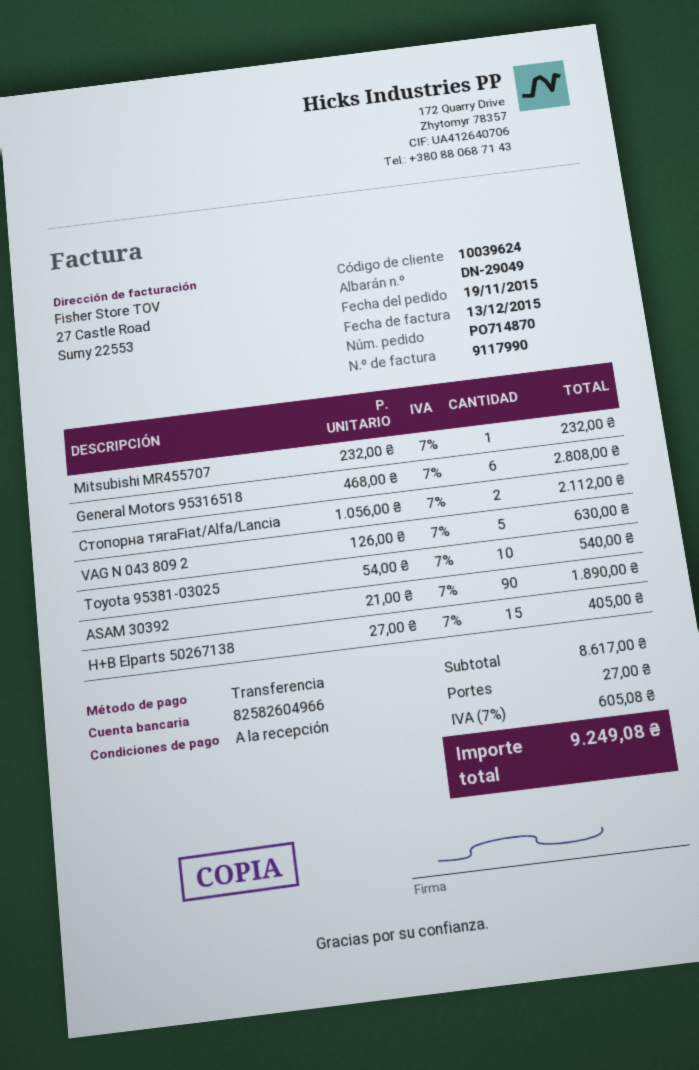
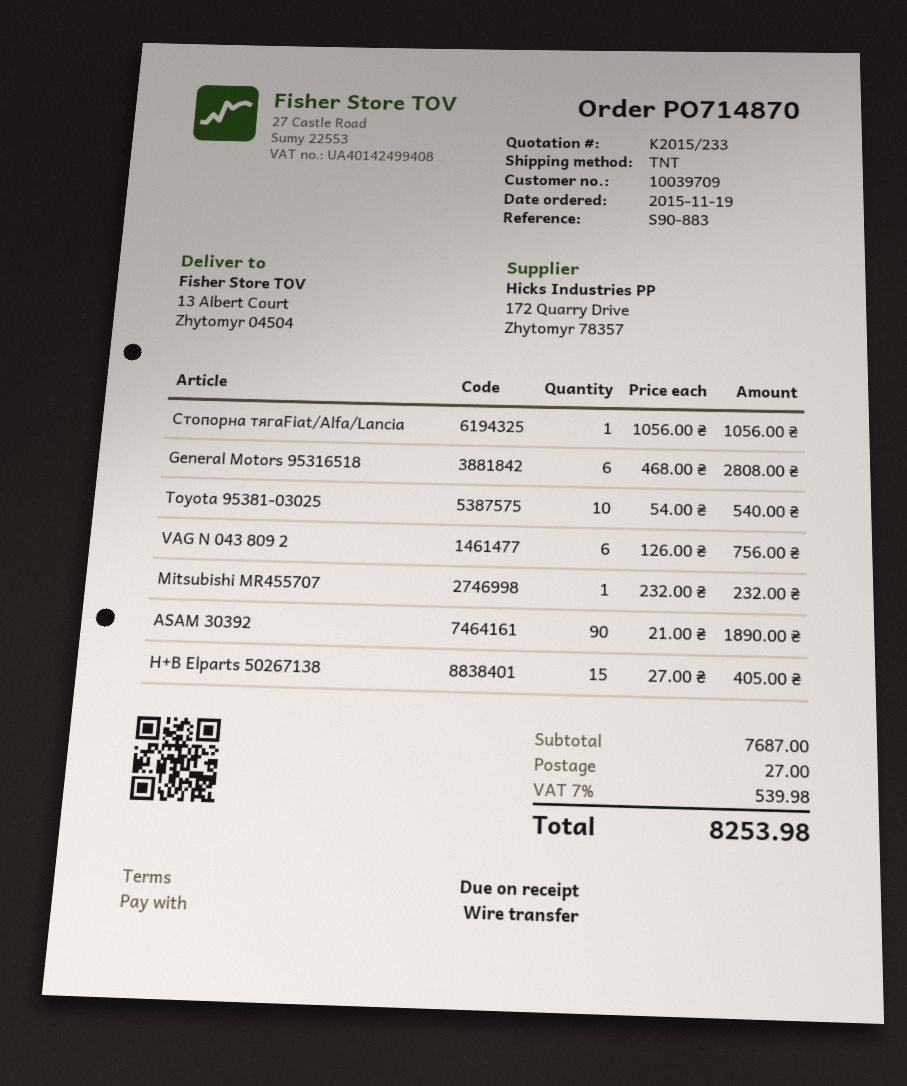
customer number: 10039624 -> 10039709
Стопорна тягаFiat/Alfa/Lancia: 2 x 1056.00 = 2112.00 -> 1 x 1056.00 = 1056.00
VAG N 043 809 2: 5 x 126.00 = 630.00 -> 6 x 126.00 = 756.00
subtotal: 8617.00 -> 7687.00
tax: 7% = 605.08 -> 7% = 539.98
total: 9249.08 -> 8253.98

